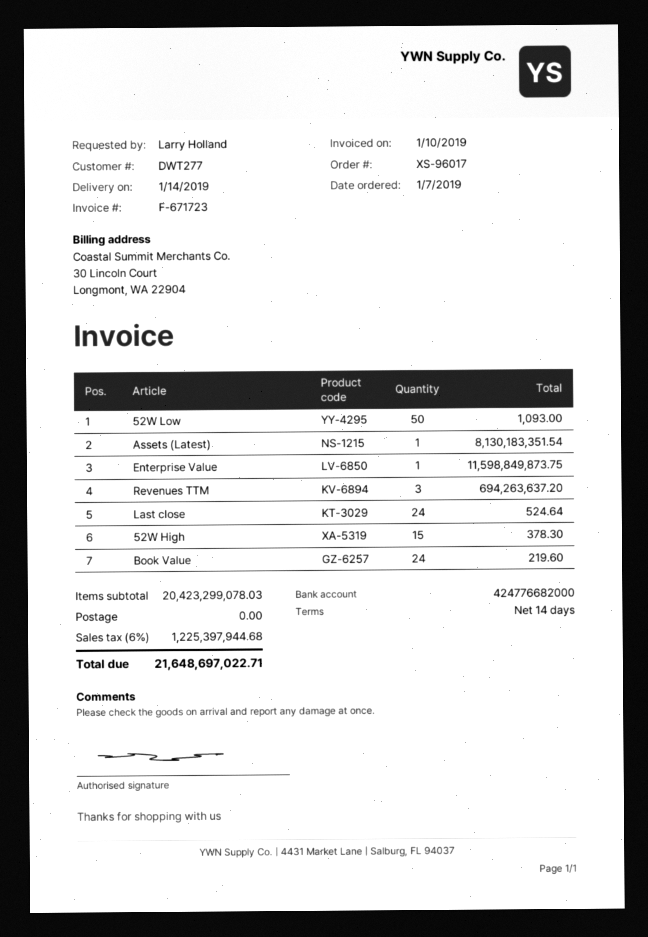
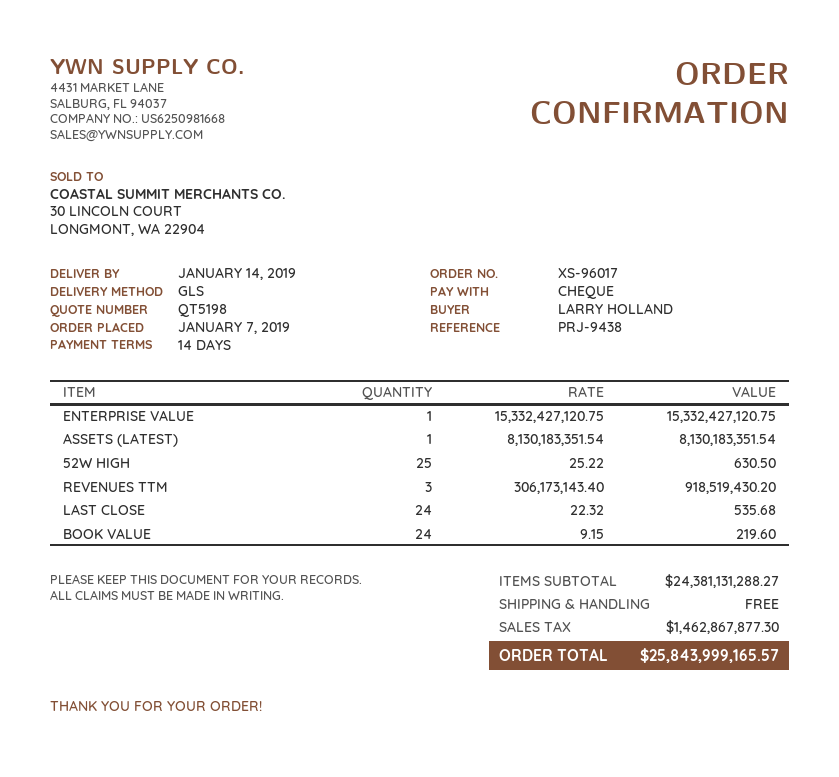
52W Low: 50 for 1093.00 -> none
Enterprise Value: 1 for 11598849873.75 -> 1 for 15332427120.75
Revenues TTM: 3 for 694263637.20 -> 3 for 918519430.20
Last close: 24 for 524.64 -> 24 for 535.68
52W High: 15 for 378.30 -> 25 for 630.50
subtotal: 20423299078.03 -> 24381131288.27
tax: 1225397944.68 -> 1462867877.30
total: 21648697022.71 -> 25843999165.57

